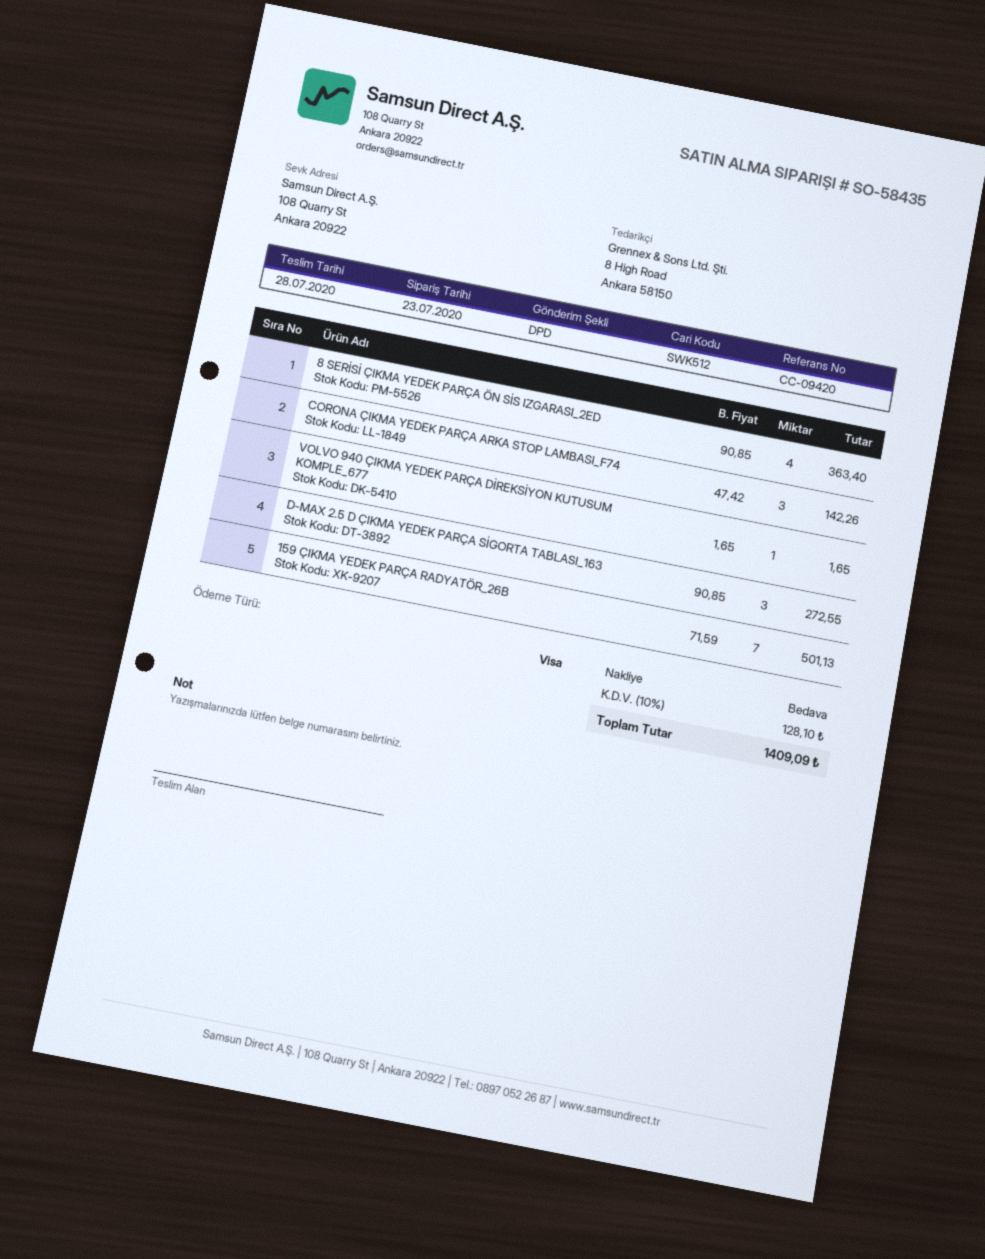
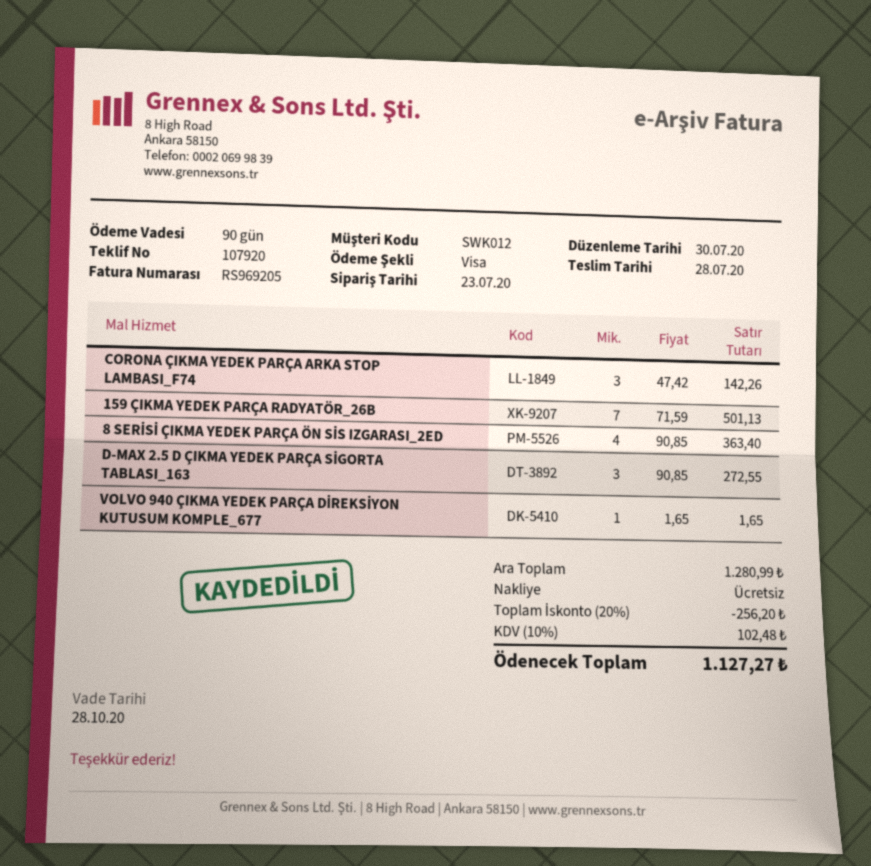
customer number: SWK512 -> SWK012
discount: none -> 20% = 256.20
tax: 10% = 128.10 -> 10% = 102.48
total: 1409.09 -> 1127.27

